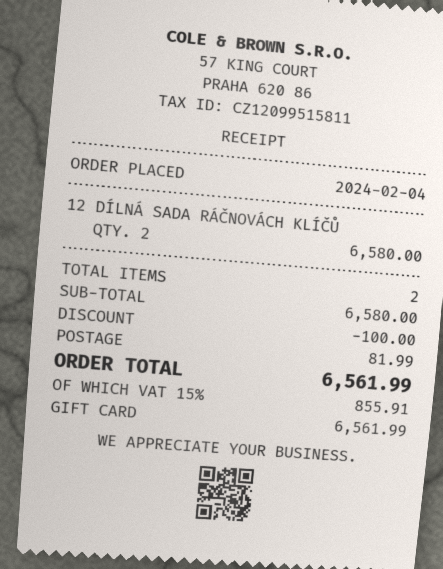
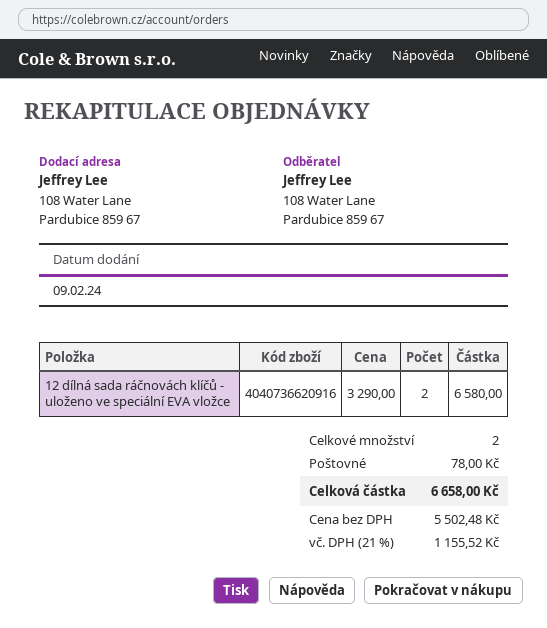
discount: 100.00 -> none
shipping: 81.99 -> 78.00
tax: 15% = 855.91 -> 21% = 1155.52
total: 6561.99 -> 6658.00

